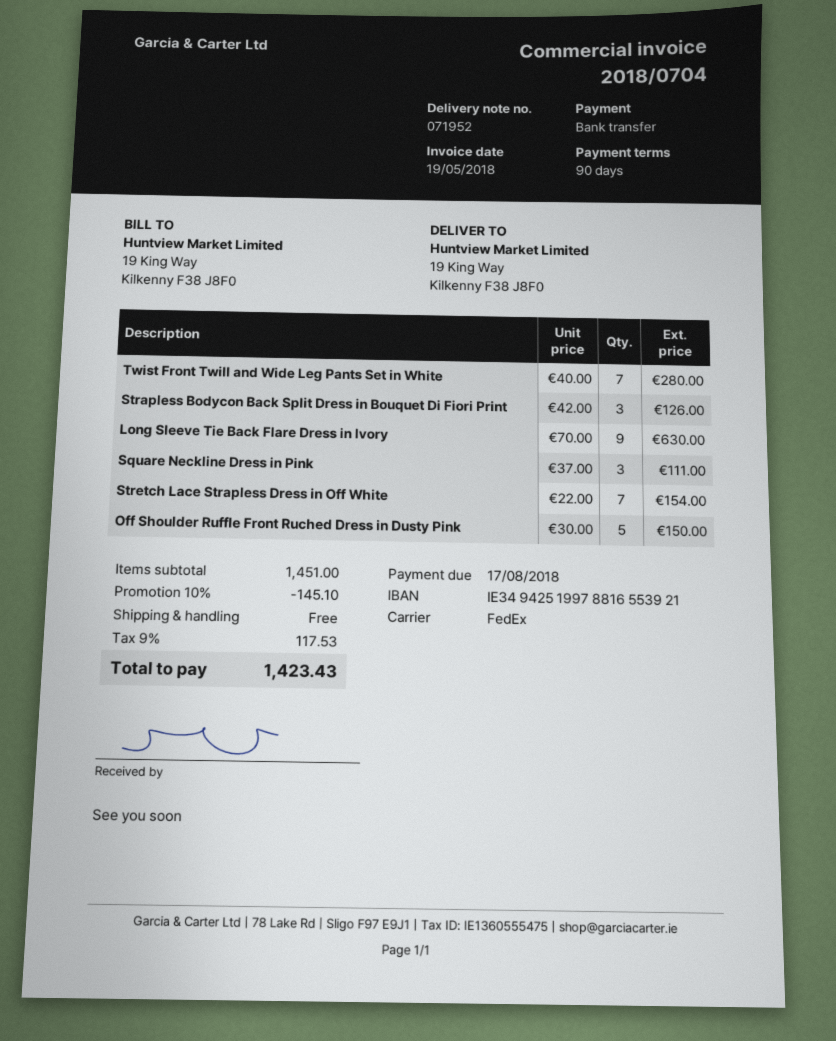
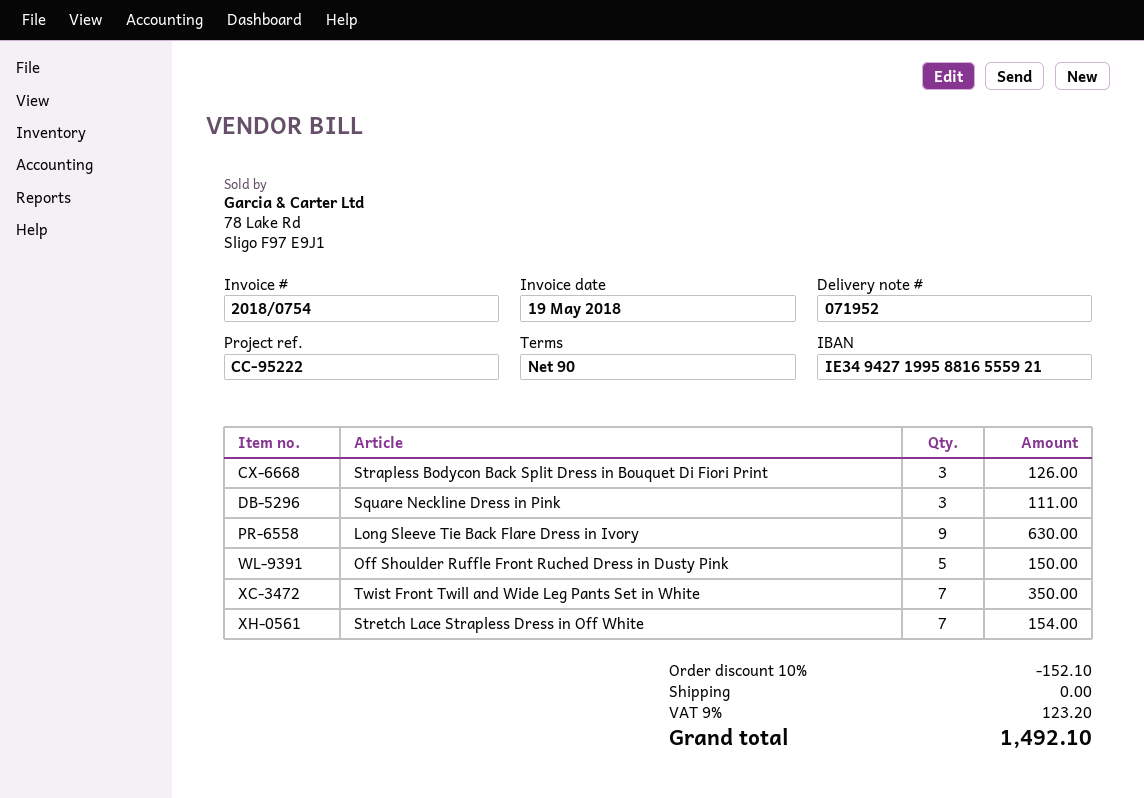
invoice number: 2018/0704 -> 2018/0754
bank account: IE34942519978816553921 -> IE34942719958816555921
Twist Front Twill and Wide Leg Pants Set in White: 7 for 280.00 -> 7 for 350.00
discount: 10% = 145.10 -> 10% = 152.10
tax: 9% = 117.53 -> 9% = 123.20
total: 1423.43 -> 1492.10

